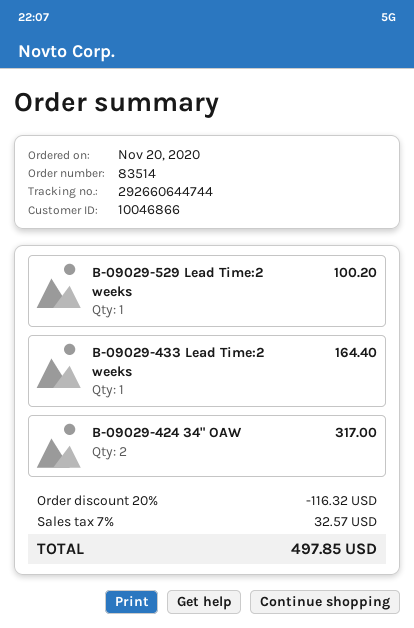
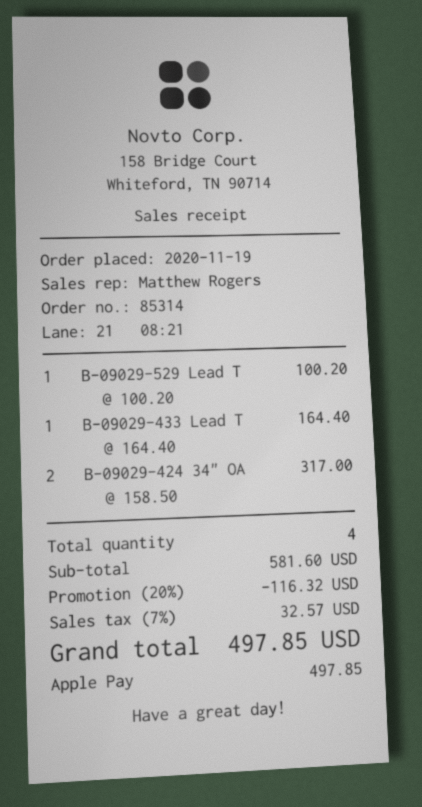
order number: 83514 -> 85314
order date: 2020-11-20 -> 2020-11-19

